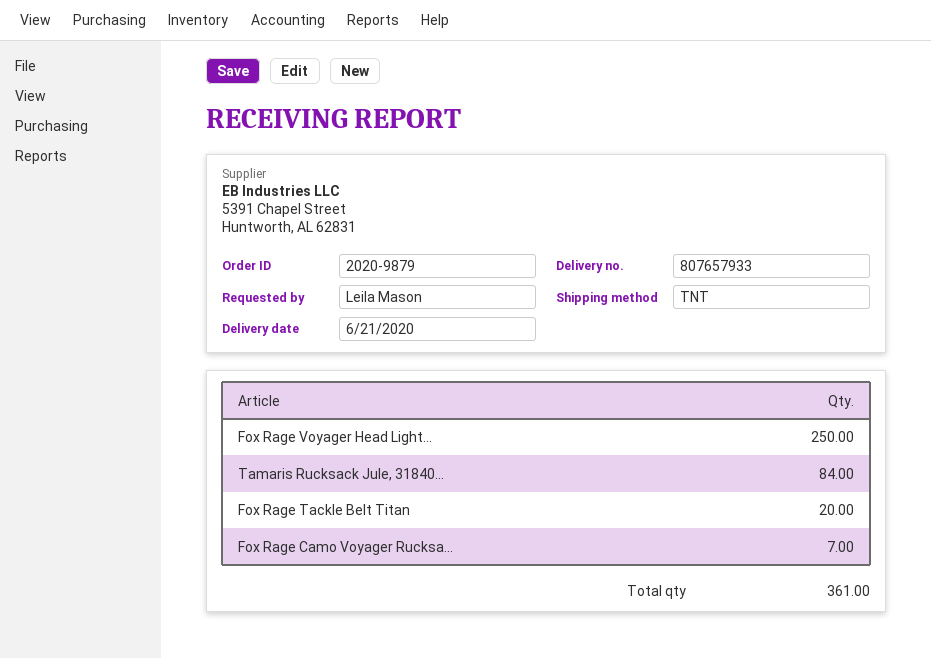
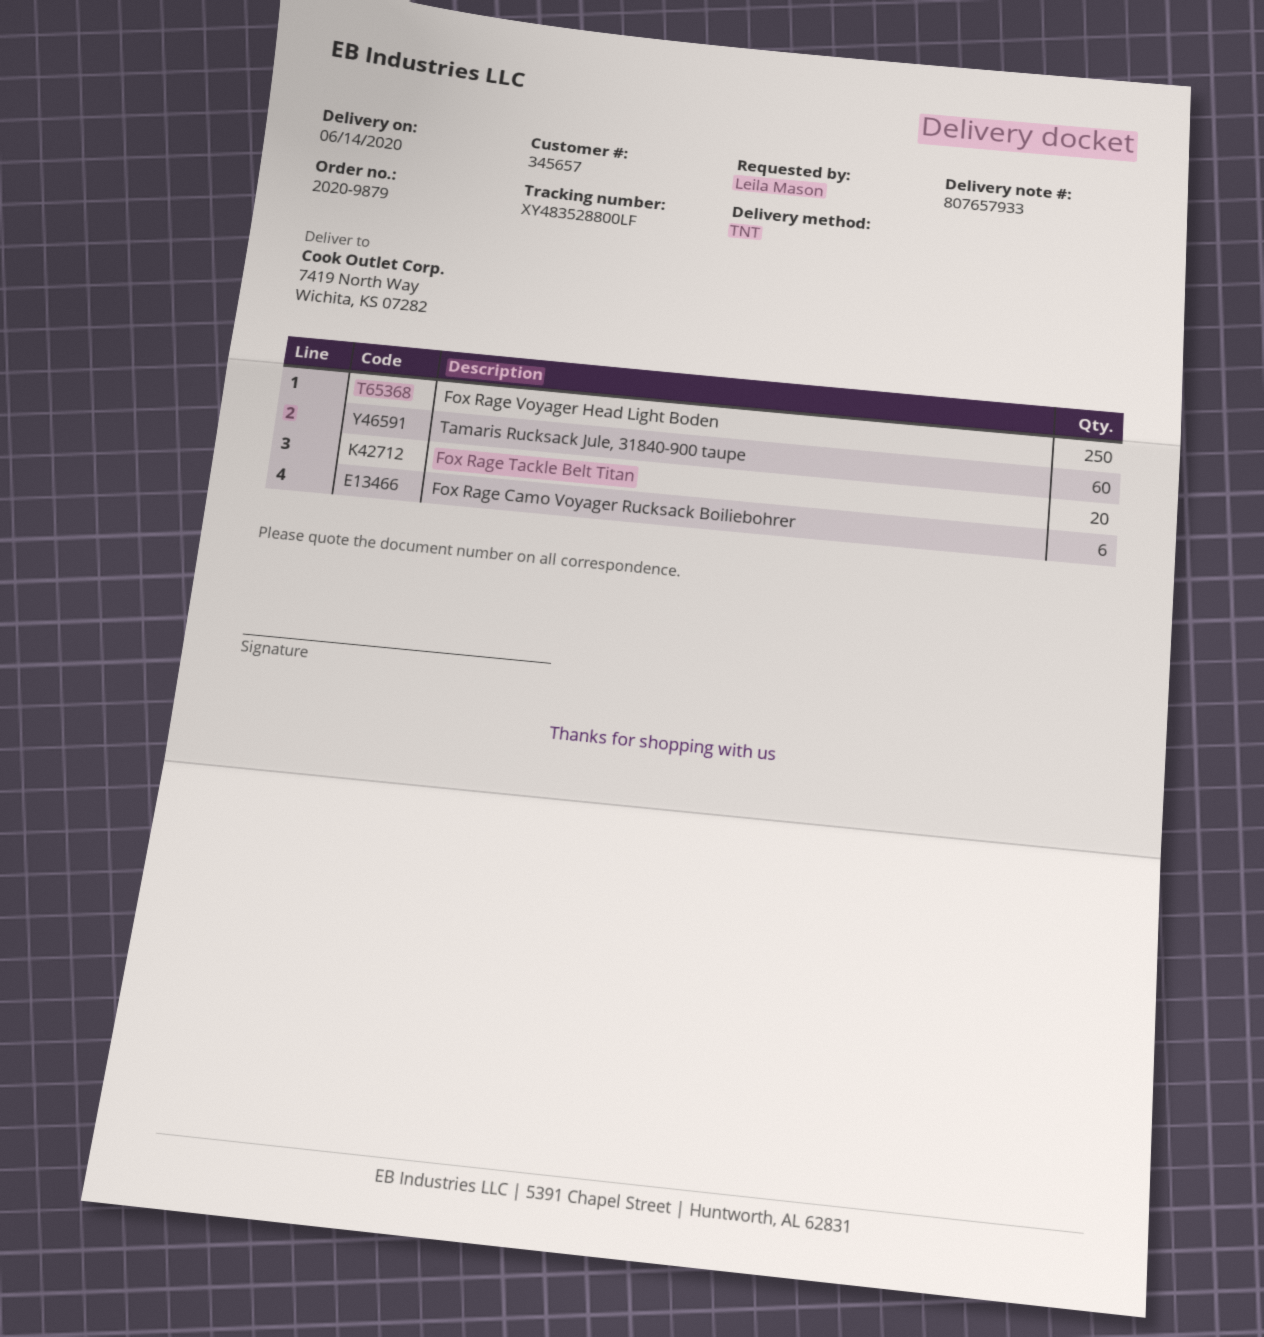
delivery date: 2020-06-21 -> 2020-06-14
Tamaris Rucksack Jule, 31840...: 84 -> 60
Fox Rage Camo Voyager Rucksa...: 7 -> 6

